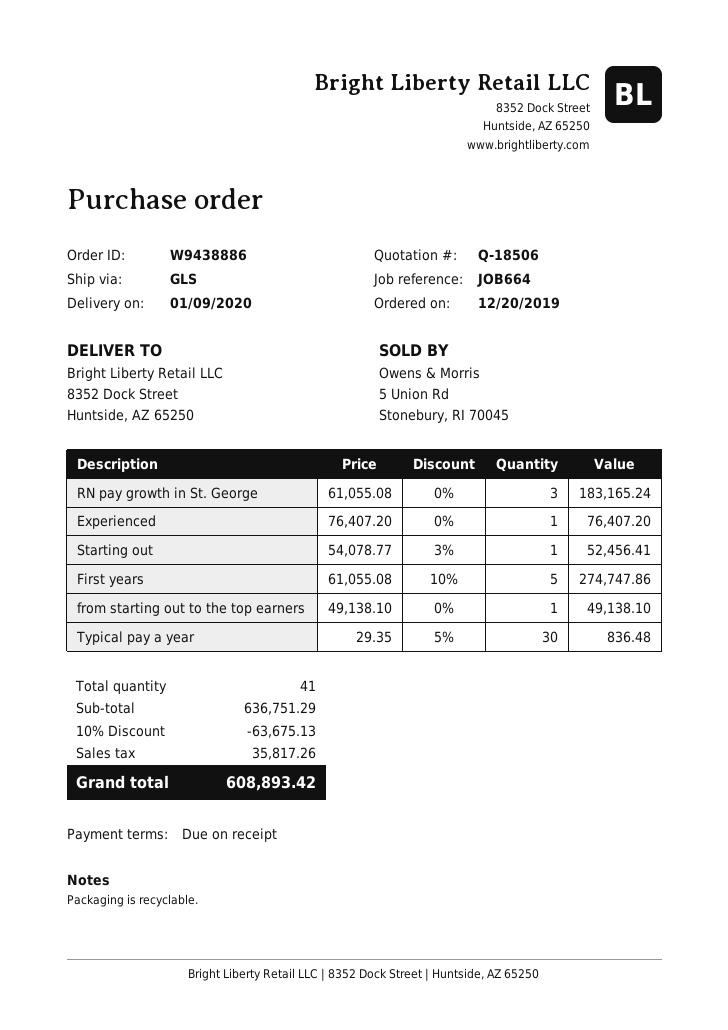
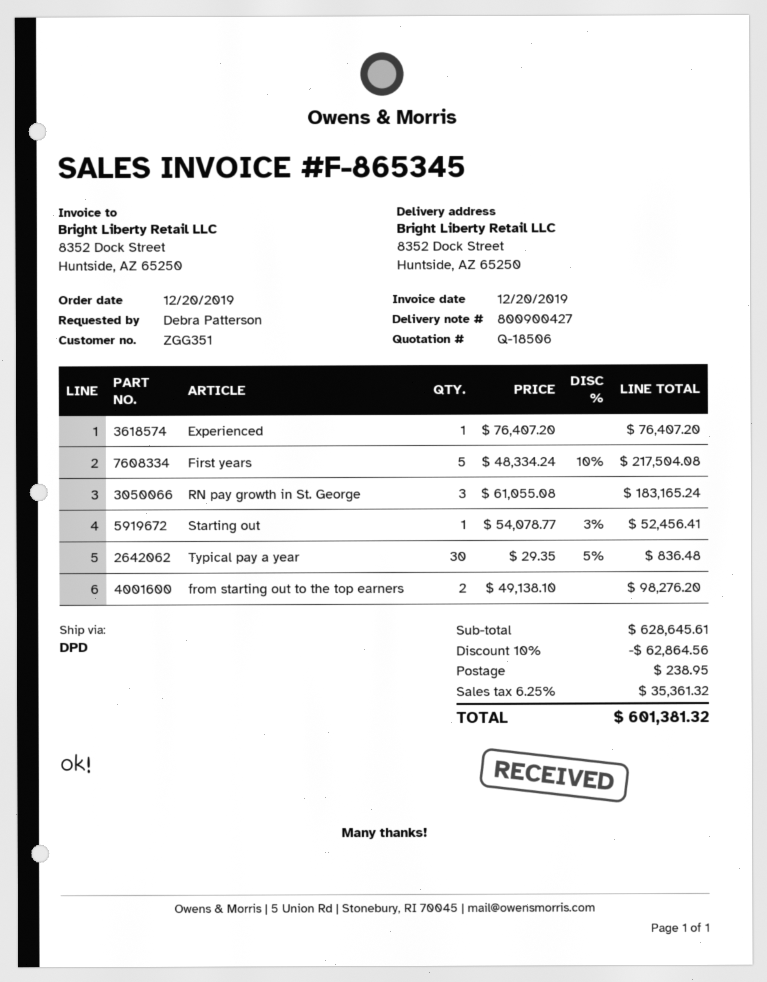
shipping method: GLS -> DPD
First years: 5 x 61055.08 - 10% = 274747.86 -> 5 x 48334.24 - 10% = 217504.08
from starting out to the top earners: 1 x 49138.10 = 49138.10 -> 2 x 49138.10 = 98276.20
subtotal: 636751.29 -> 628645.61
discount: 10% = 63675.13 -> 10% = 62864.56
shipping: none -> 238.95
tax: 35817.26 -> 35361.32
total: 608893.42 -> 601381.32

